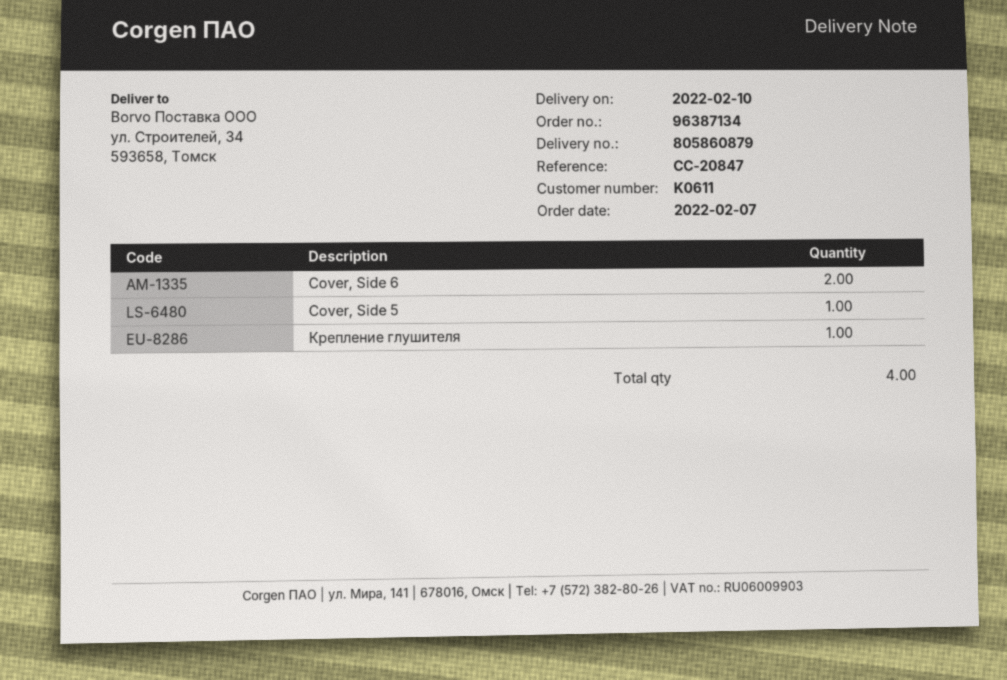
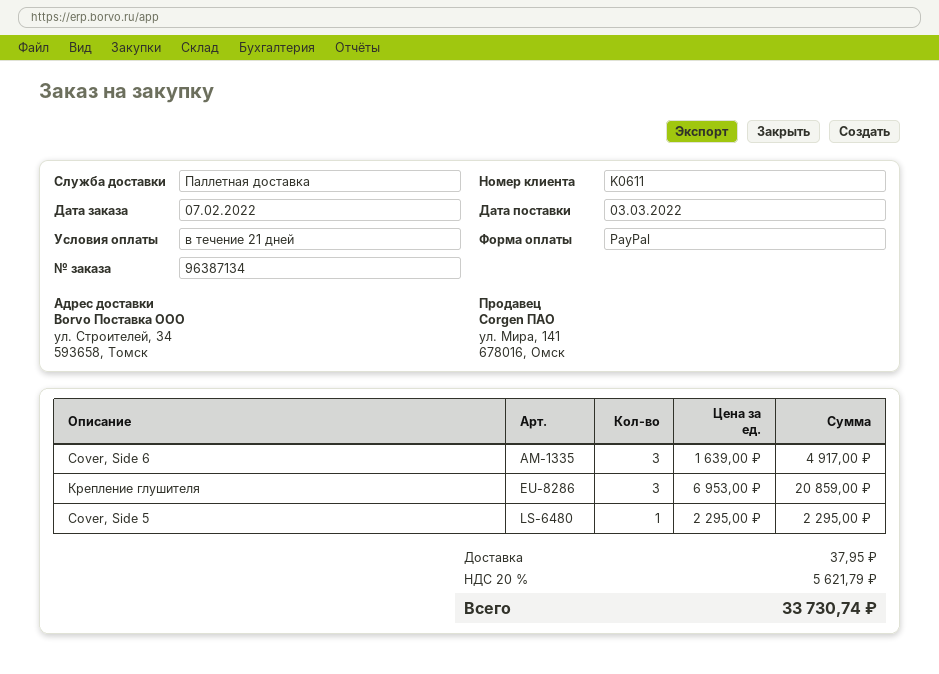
delivery date: 2022-02-10 -> 2022-03-03
Cover, Side 6: 2 -> 3
Крепление глушителя: 1 -> 3

